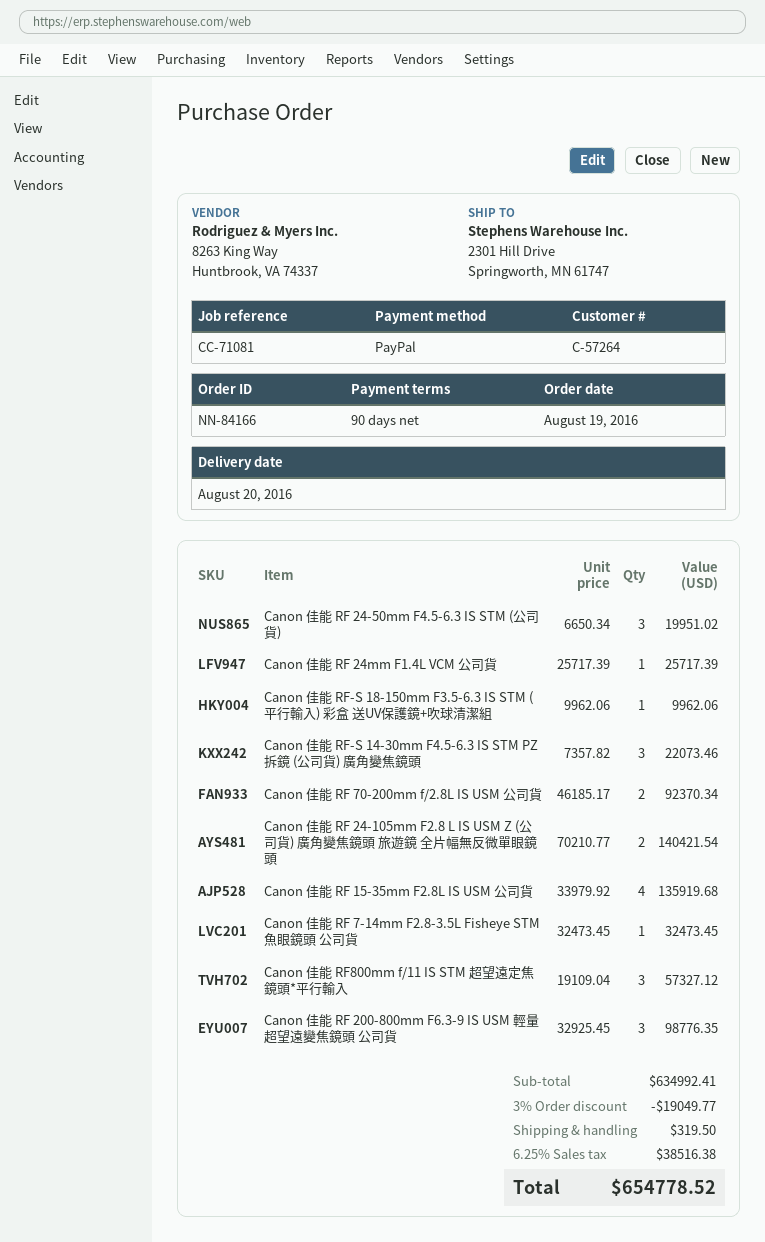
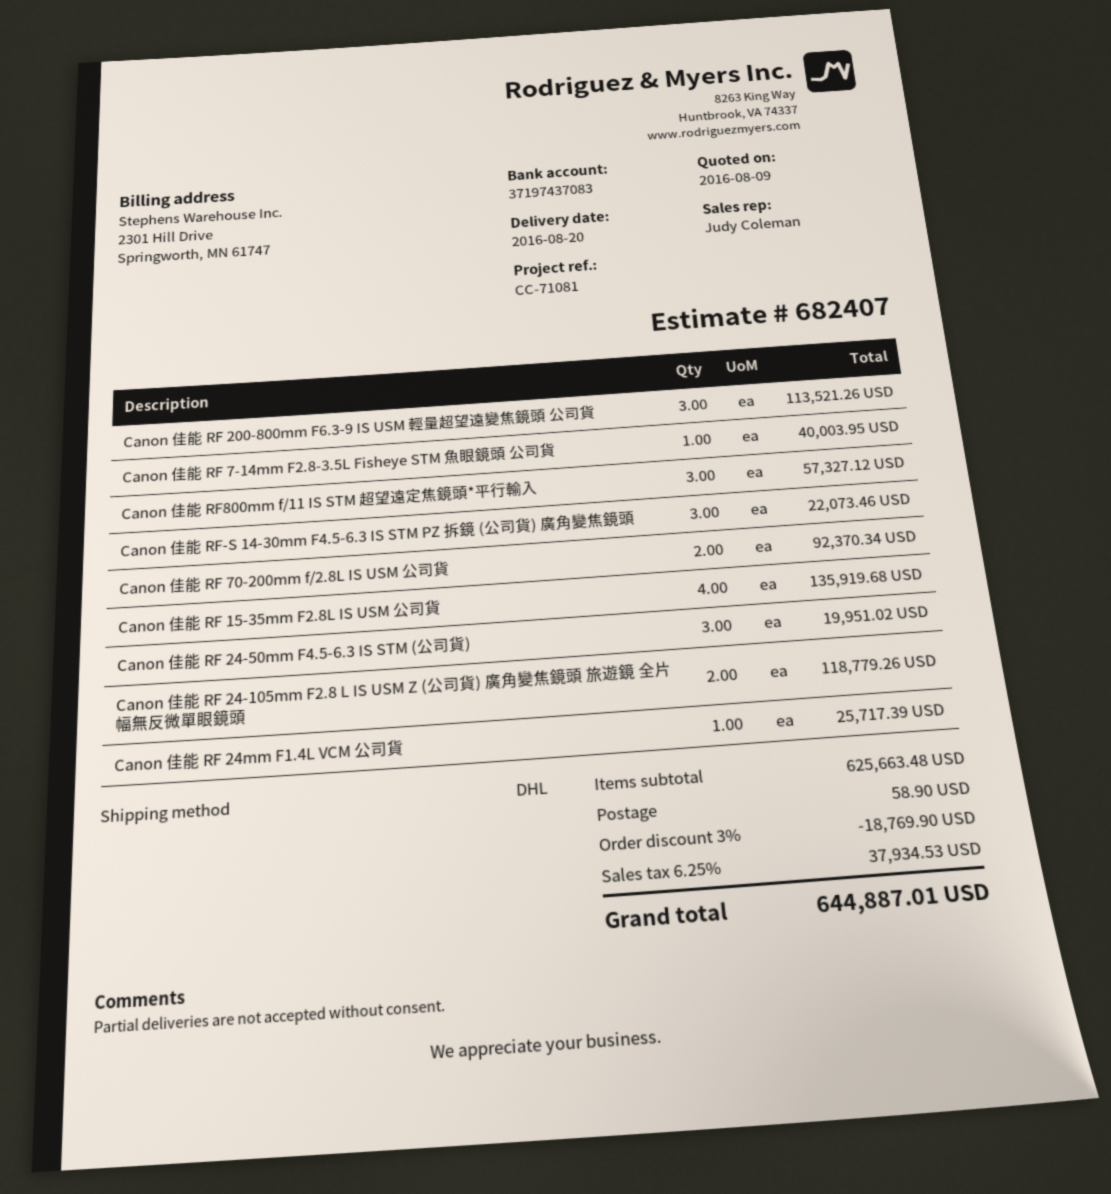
Canon 佳能 RF-S 18-150mm F3.5-6.3 IS STM (平行輸入) 彩盒 送UV保護鏡+吹球清潔組: 1 for 9962.06 -> none
Canon 佳能 RF 24-105mm F2.8 L IS USM Z (公司貨) 廣角變焦鏡頭 旅遊鏡 全片幅無反微單眼鏡頭: 2 for 140421.54 -> 2 for 118779.26
Canon 佳能 RF 7-14mm F2.8-3.5L Fisheye STM 魚眼鏡頭 公司貨: 1 for 32473.45 -> 1 for 40003.95
Canon 佳能 RF 200-800mm F6.3-9 IS USM 輕量超望遠變焦鏡頭 公司貨: 3 for 98776.35 -> 3 for 113521.26
subtotal: 634992.41 -> 625663.48
discount: 3% = 19049.77 -> 3% = 18769.90
shipping: 319.50 -> 58.90
tax: 6.25% = 38516.38 -> 6.25% = 37934.53
total: 654778.52 -> 644887.01

